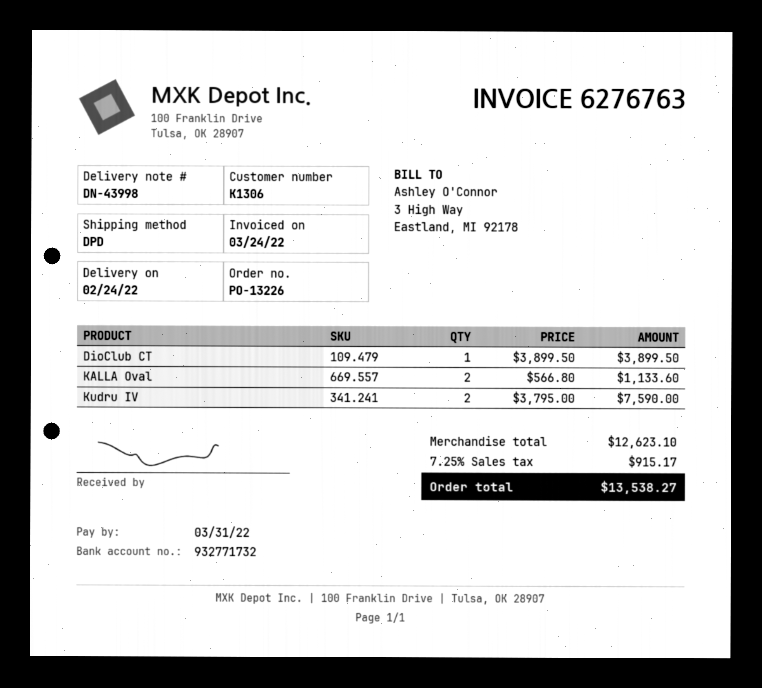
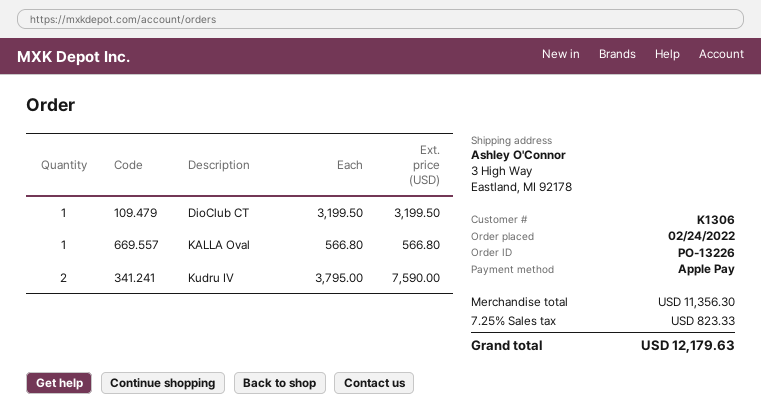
DioClub CT: 1 x 3899.50 = 3899.50 -> 1 x 3199.50 = 3199.50
KALLA Oval: 2 x 566.80 = 1133.60 -> 1 x 566.80 = 566.80
subtotal: 12623.10 -> 11356.30
tax: 7.25% = 915.17 -> 7.25% = 823.33
total: 13538.27 -> 12179.63

